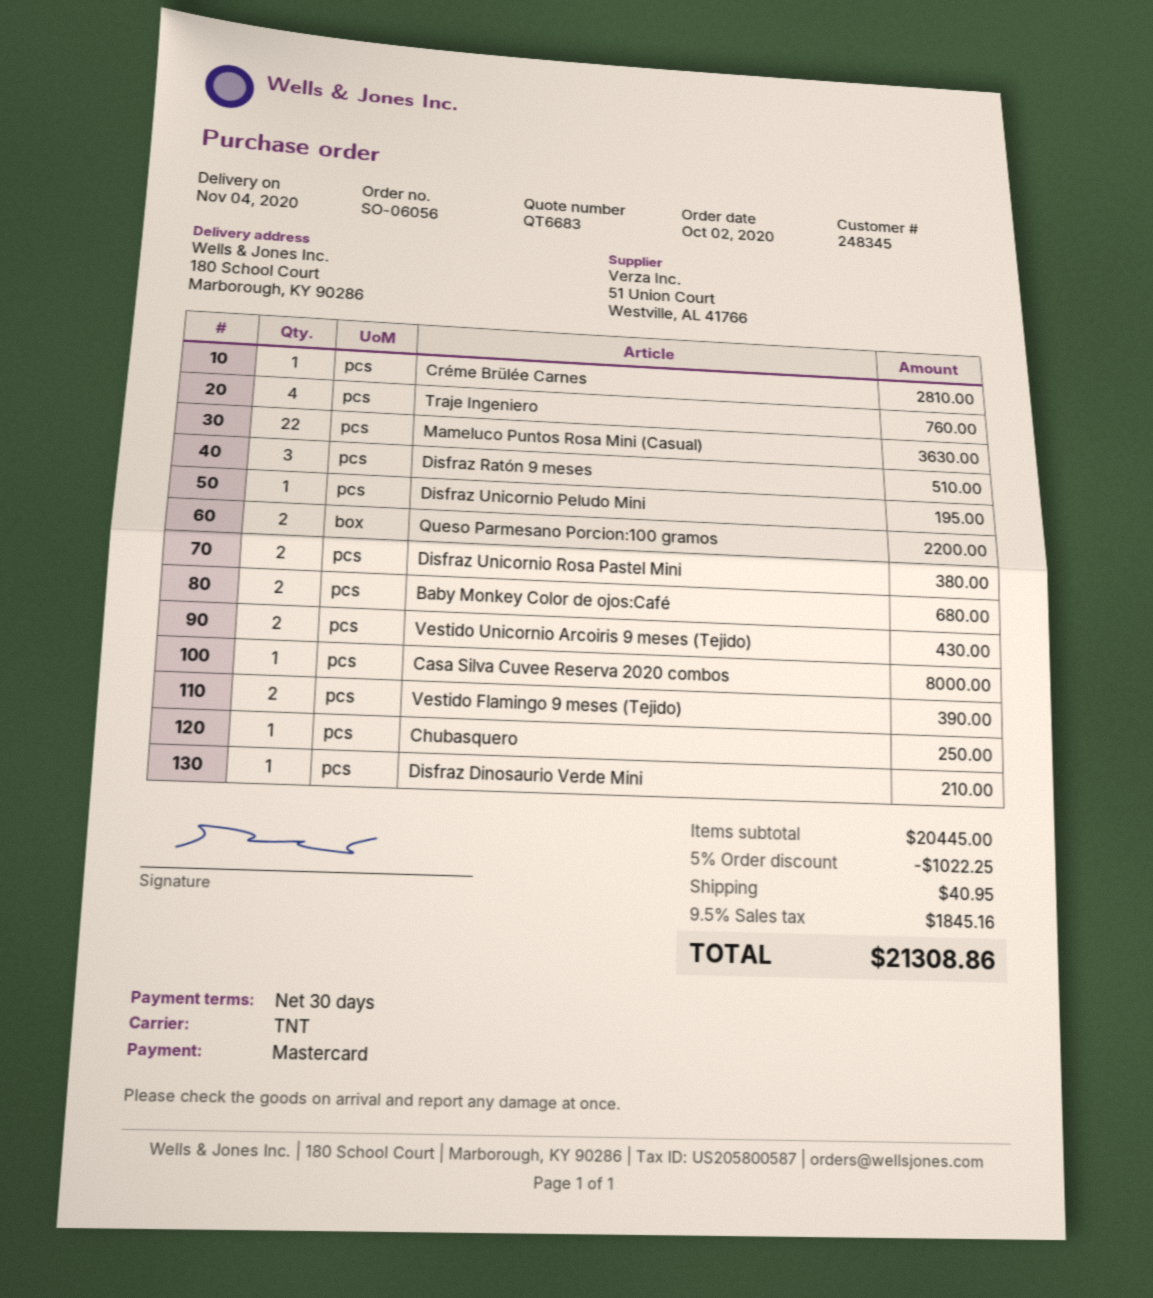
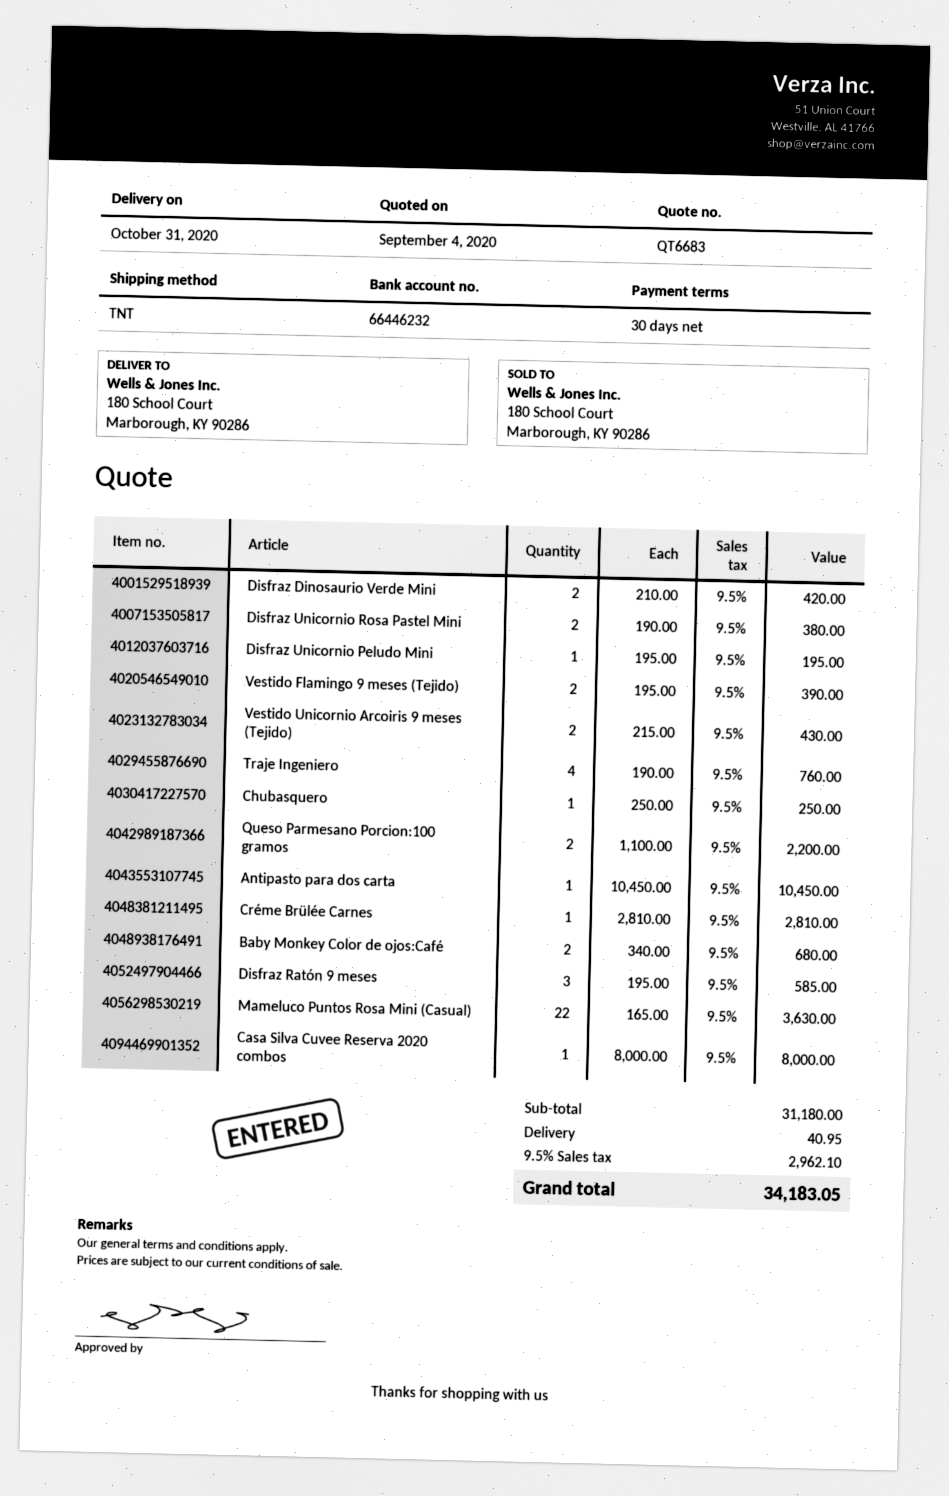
delivery date: 2020-11-04 -> 2020-10-31
Disfraz Ratón 9 meses: 3 for 510.00 -> 3 for 585.00
Disfraz Dinosaurio Verde Mini: 1 for 210.00 -> 2 for 420.00
Antipasto para dos carta: none -> 1 for 10450.00
subtotal: 20445.00 -> 31180.00
discount: 5% = 1022.25 -> none
tax: 9.5% = 1845.16 -> 9.5% = 2962.10
total: 21308.86 -> 34183.05

